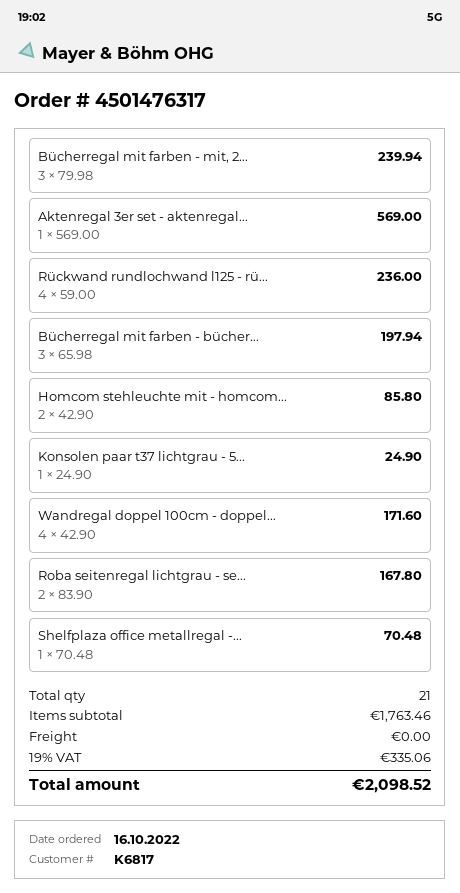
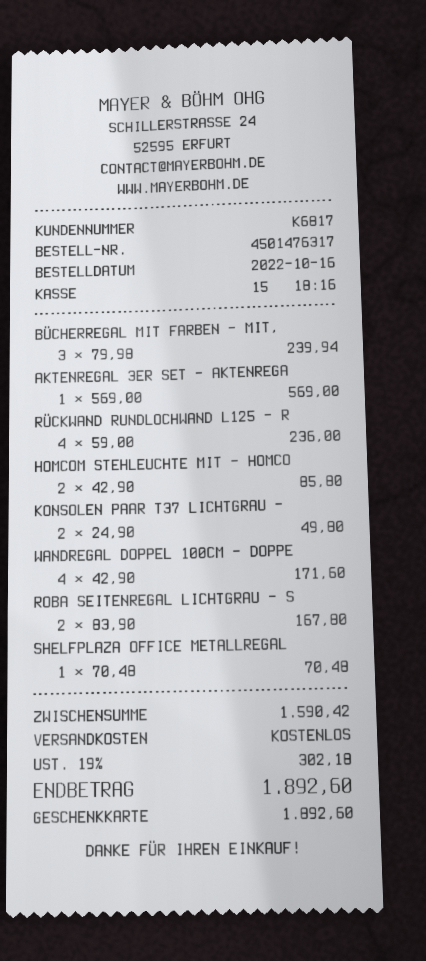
Bücherregal mit farben - bücher...: 3 x 65.98 = 197.94 -> none
Konsolen paar t37 lichtgrau - 5...: 1 x 24.90 = 24.90 -> 2 x 24.90 = 49.80
subtotal: 1763.46 -> 1590.42
tax: 19% = 335.06 -> 19% = 302.18
total: 2098.52 -> 1892.60

